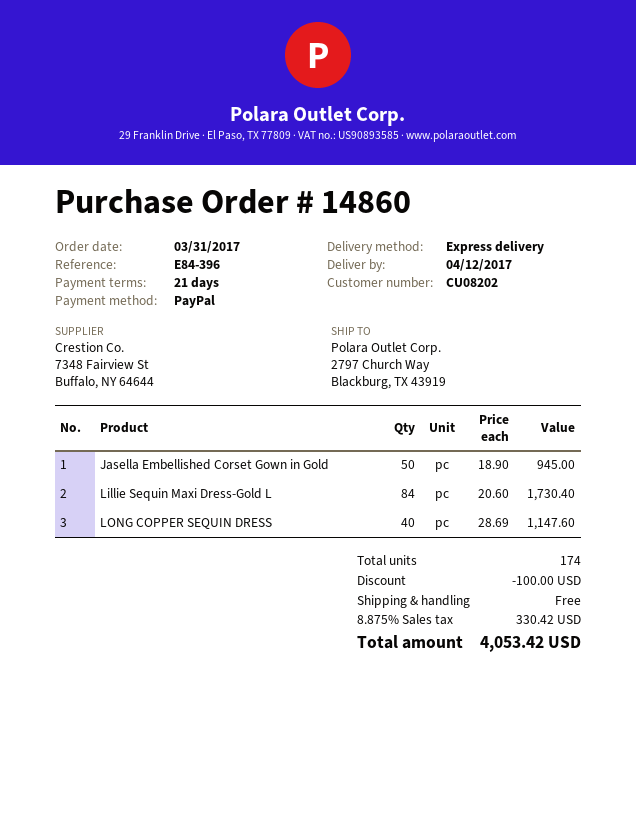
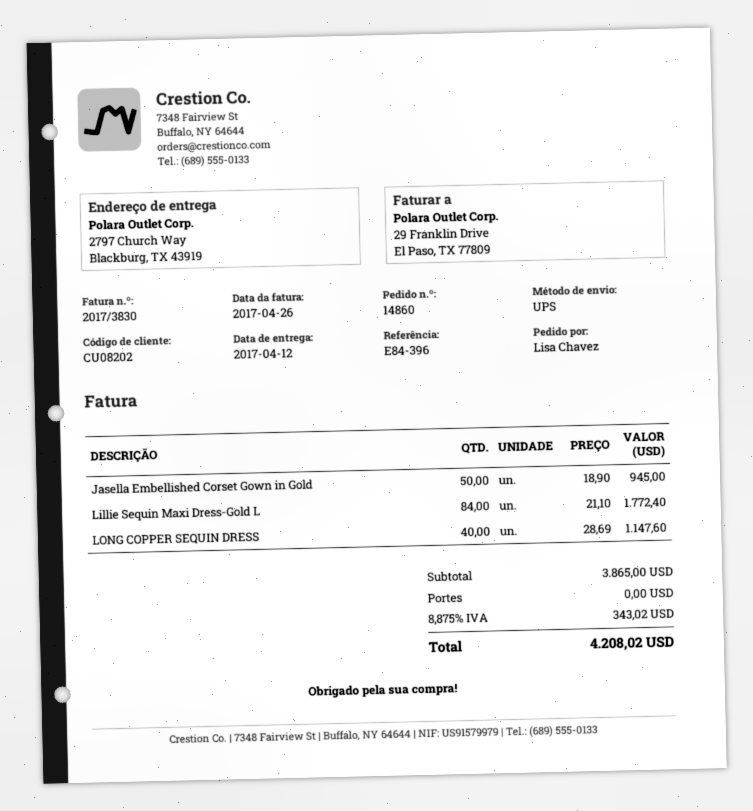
shipping method: express -> UPS
Lillie Sequin Maxi Dress-Gold L: 84 x 20.60 = 1730.40 -> 84 x 21.10 = 1772.40
discount: 100.00 -> none
tax: 8.875% = 330.42 -> 8.875% = 343.02
total: 4053.42 -> 4208.02

